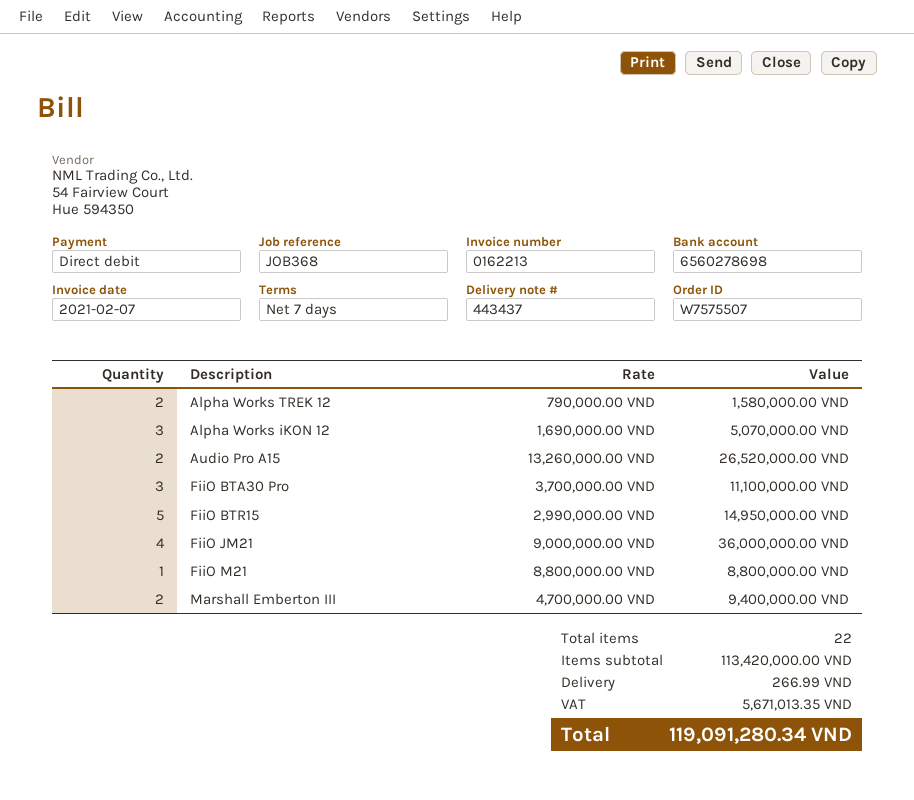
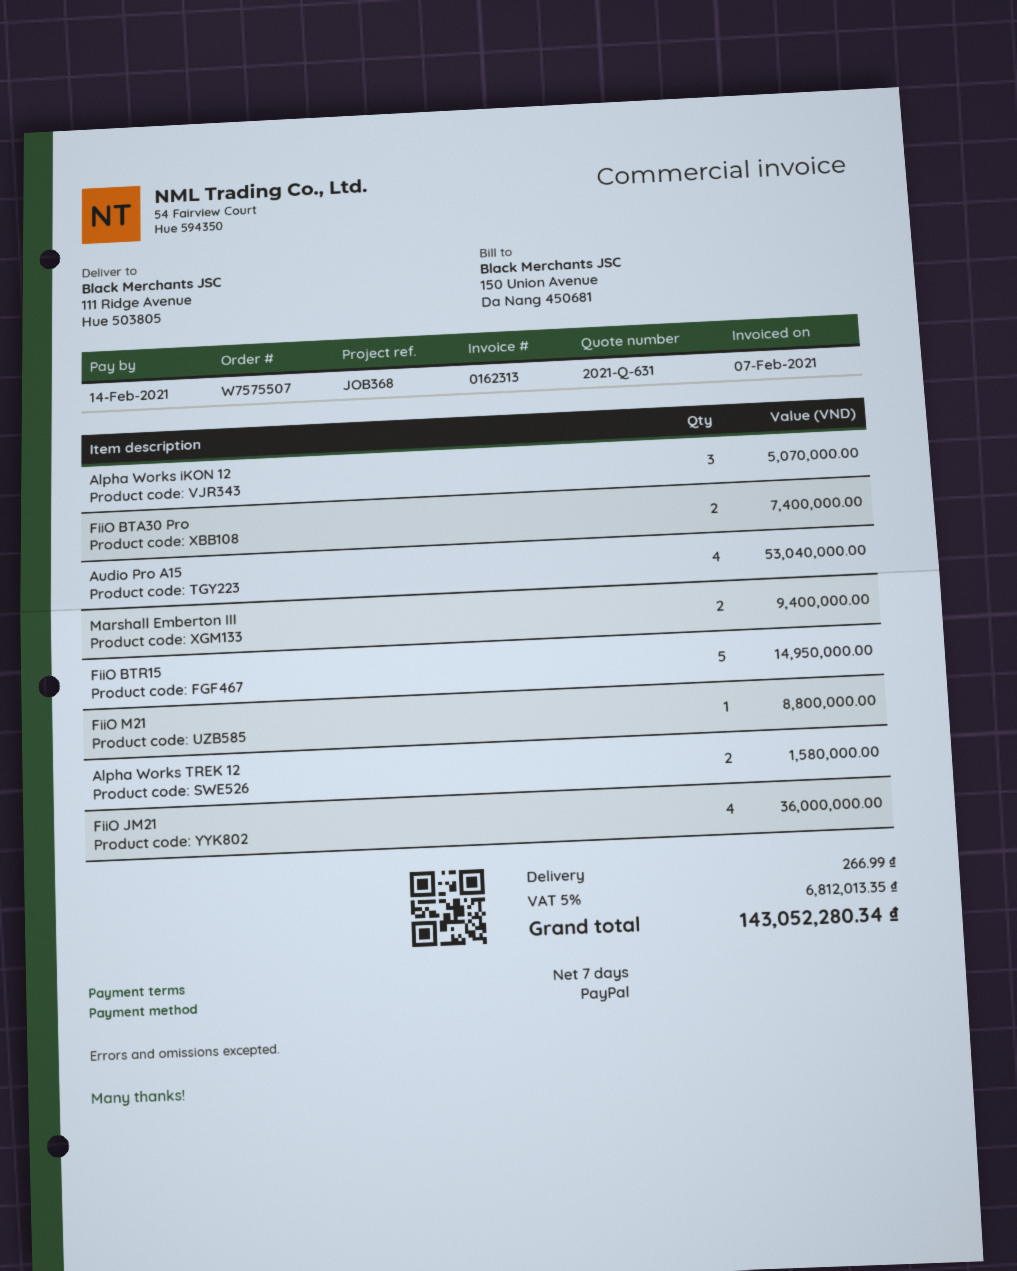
invoice number: 0162213 -> 0162313
payment method: direct debit -> PayPal
Audio Pro A15: 2 for 26520000.00 -> 4 for 53040000.00
FiiO BTA30 Pro: 3 for 11100000.00 -> 2 for 7400000.00
tax: 5671013.35 -> 6812013.35
total: 119091280.34 -> 143052280.34

